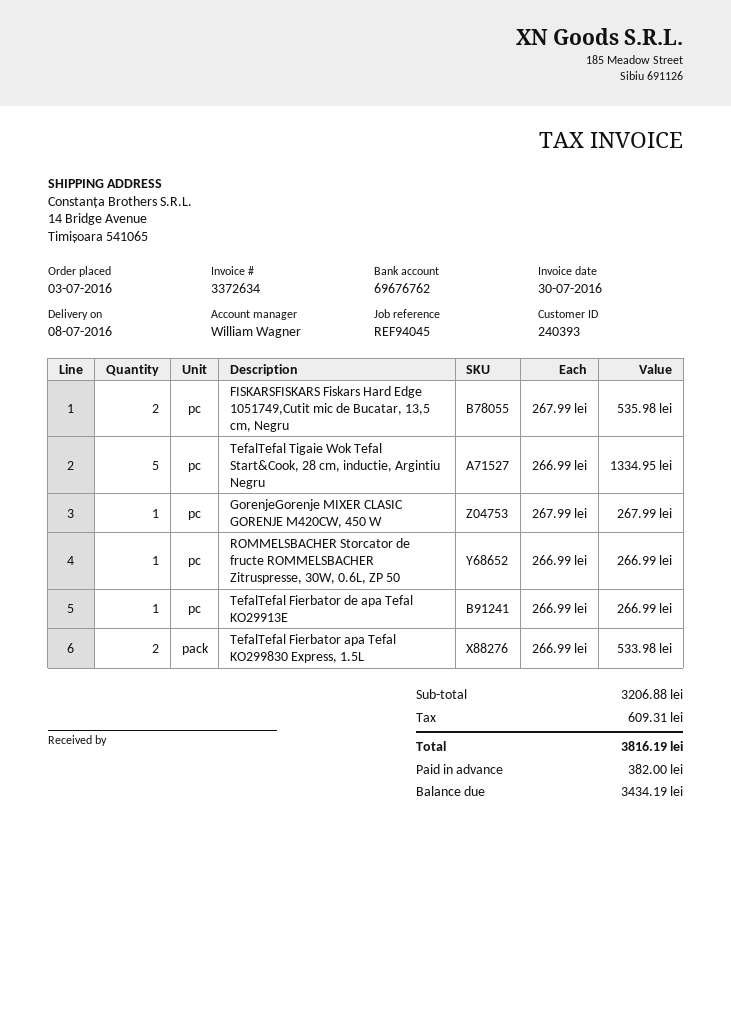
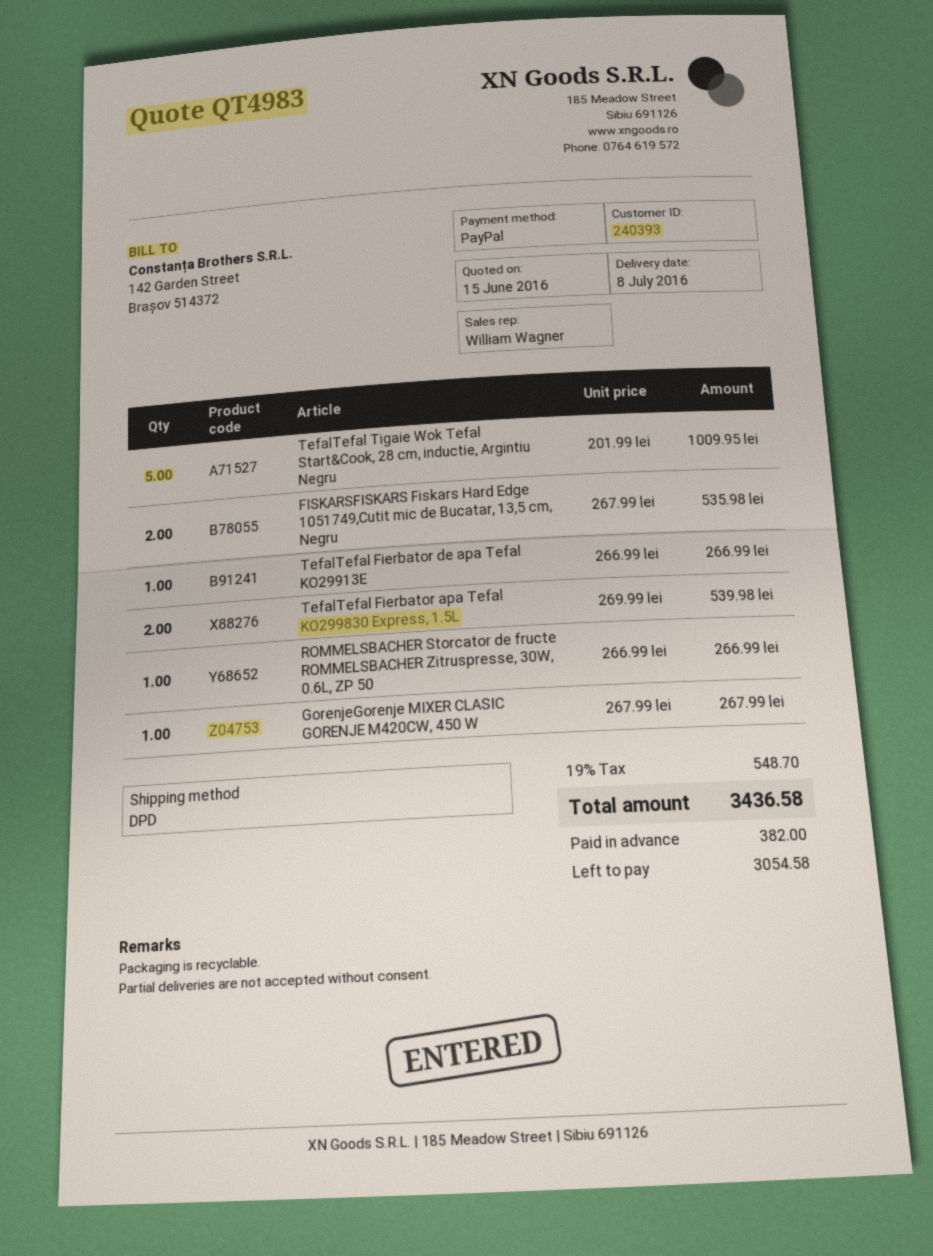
TefalTefal Tigaie Wok Tefal Start&Cook, 28 cm, inductie, Argintiu Negru: 5 x 266.99 = 1334.95 -> 5 x 201.99 = 1009.95
TefalTefal Fierbator apa Tefal KO299830 Express, 1.5L: 2 x 266.99 = 533.98 -> 2 x 269.99 = 539.98
tax: 609.31 -> 548.70
total: 3816.19 -> 3436.58
balance: 3434.19 -> 3054.58

